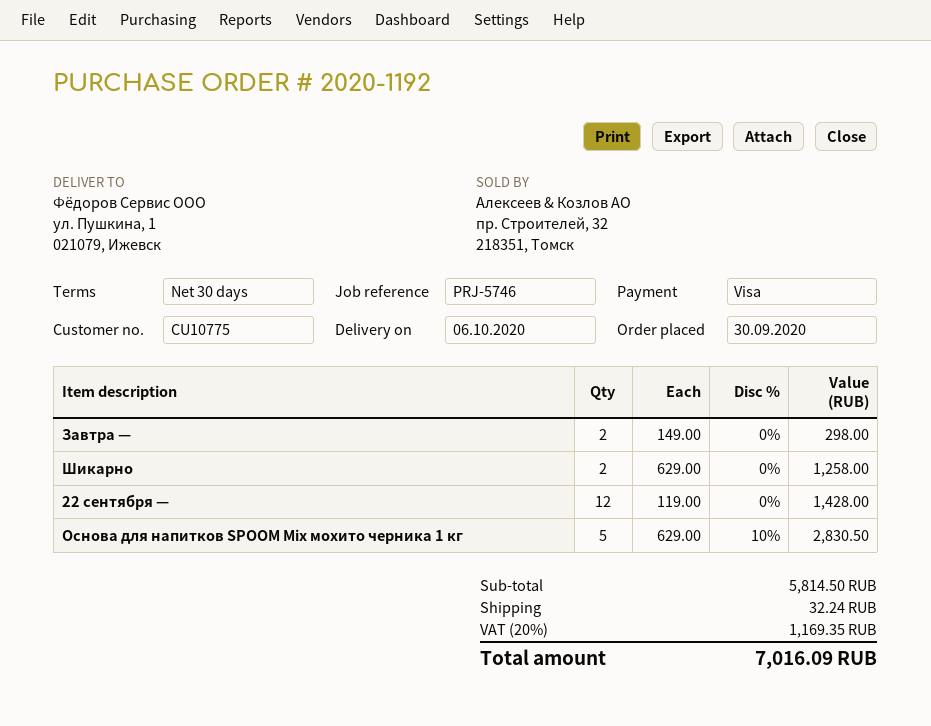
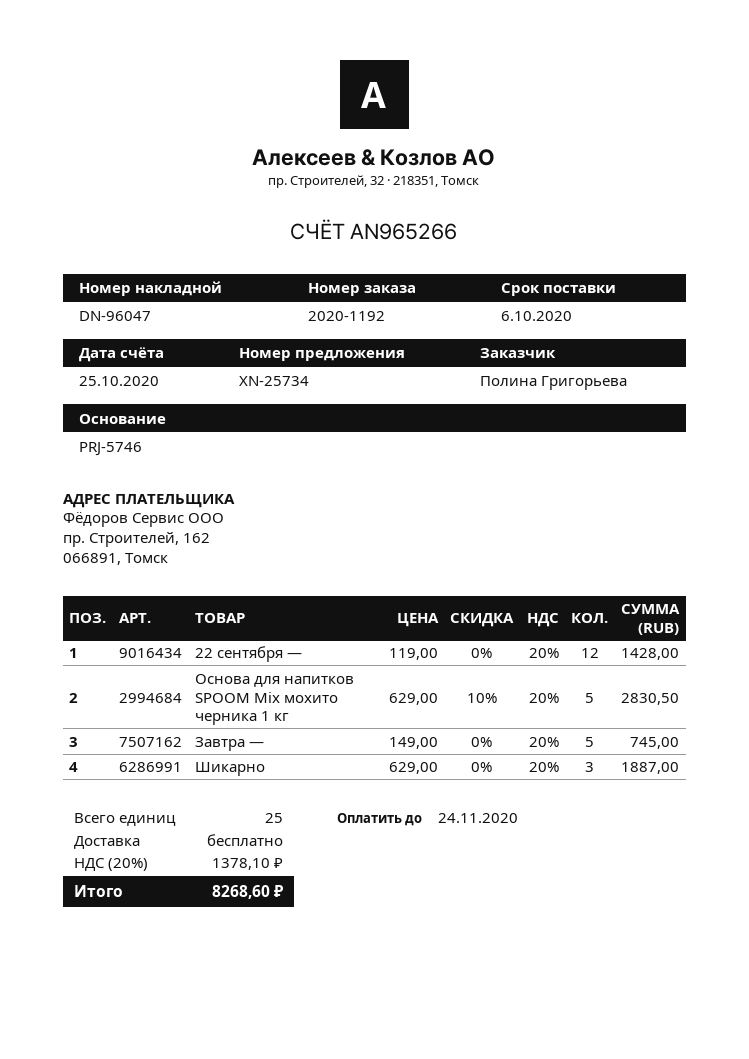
Завтра —: 2 x 149.00 = 298.00 -> 5 x 149.00 = 745.00
Шикарно: 2 x 629.00 = 1258.00 -> 3 x 629.00 = 1887.00
shipping: 32.24 -> 0.00
tax: 20% = 1169.35 -> 20% = 1378.10
total: 7016.09 -> 8268.60

